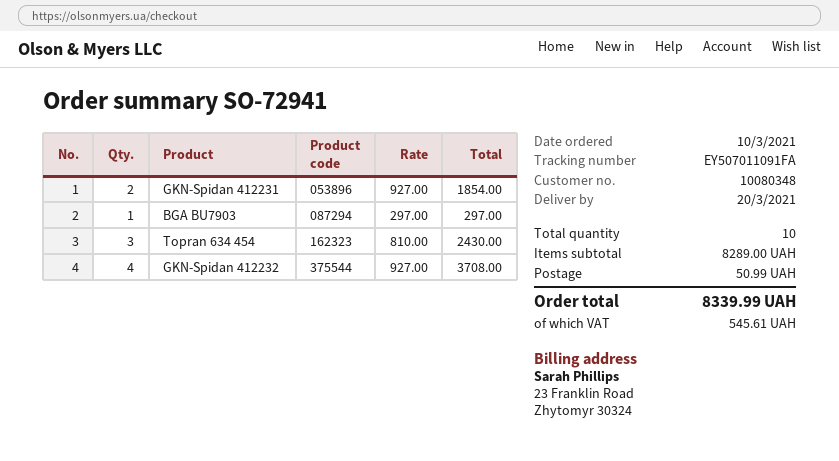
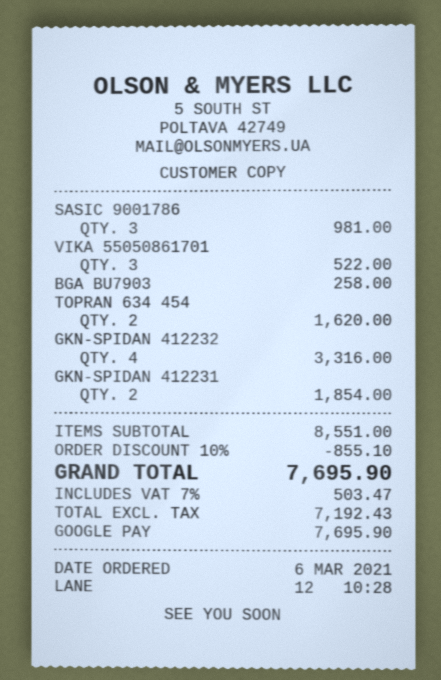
order date: 2021-03-10 -> 2021-03-06
BGA BU7903: 1 for 297.00 -> 1 for 258.00
Topran 634 454: 3 for 2430.00 -> 2 for 1620.00
GKN-Spidan 412232: 4 for 3708.00 -> 4 for 3316.00
SASIC 9001786: none -> 3 for 981.00
VIKA 55050861701: none -> 3 for 522.00
subtotal: 8289.00 -> 8551.00
discount: none -> 10% = 855.10
shipping: 50.99 -> none
tax: 545.61 -> 503.47
total: 8339.99 -> 7695.90

